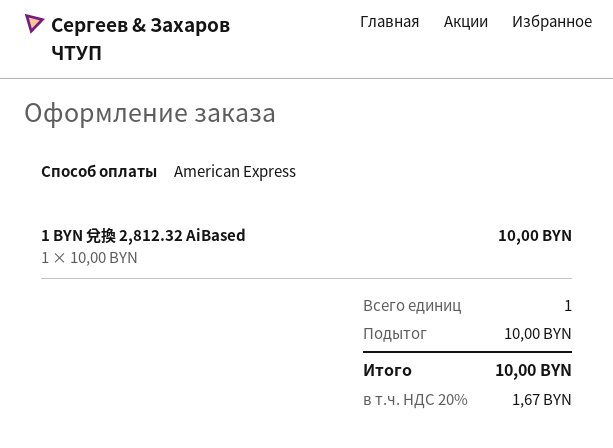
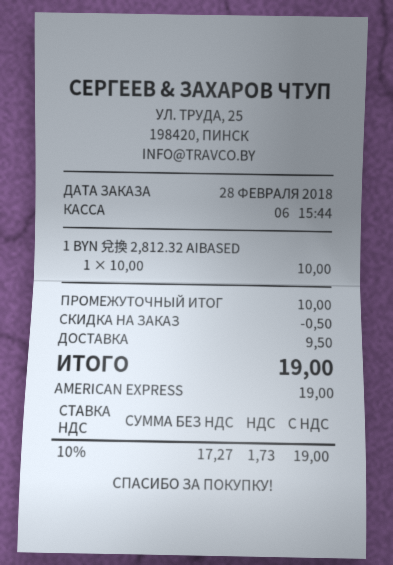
discount: none -> 0.50
shipping: none -> 9.50
tax: 20% = 1.67 -> 10% = 1.73
total: 10.00 -> 19.00

